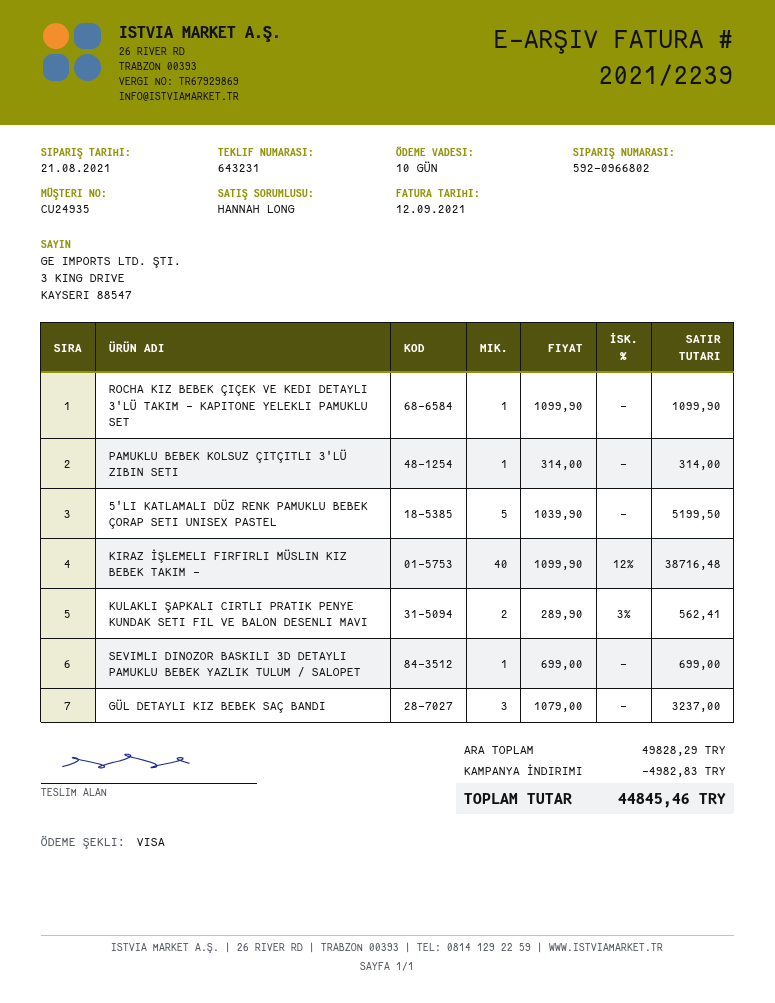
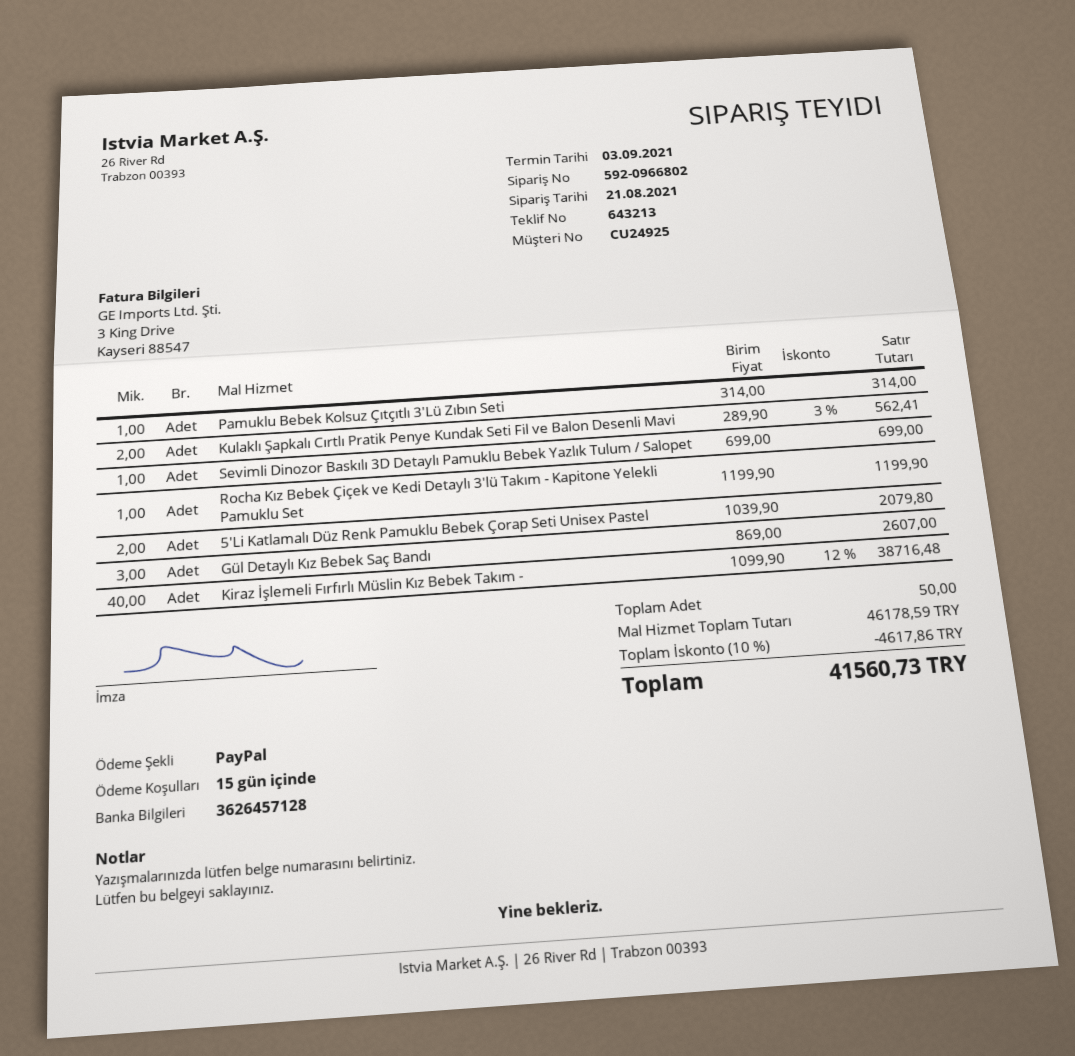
quote number: 643231 -> 643213
payment terms: 10 days -> 15 days
customer number: CU24935 -> CU24925
payment method: Visa -> PayPal
ROCHA KIZ BEBEK ÇIÇEK VE KEDI DETAYLI 3'LÜ TAKIM - KAPITONE YELEKLI PAMUKLU SET: 1 x 1099.90 = 1099.90 -> 1 x 1199.90 = 1199.90
5'LI KATLAMALI DÜZ RENK PAMUKLU BEBEK ÇORAP SETI UNISEX PASTEL: 5 x 1039.90 = 5199.50 -> 2 x 1039.90 = 2079.80
GÜL DETAYLI KIZ BEBEK SAÇ BANDI: 3 x 1079.00 = 3237.00 -> 3 x 869.00 = 2607.00
subtotal: 49828.29 -> 46178.59
discount: 4982.83 -> 4617.86
total: 44845.46 -> 41560.73

